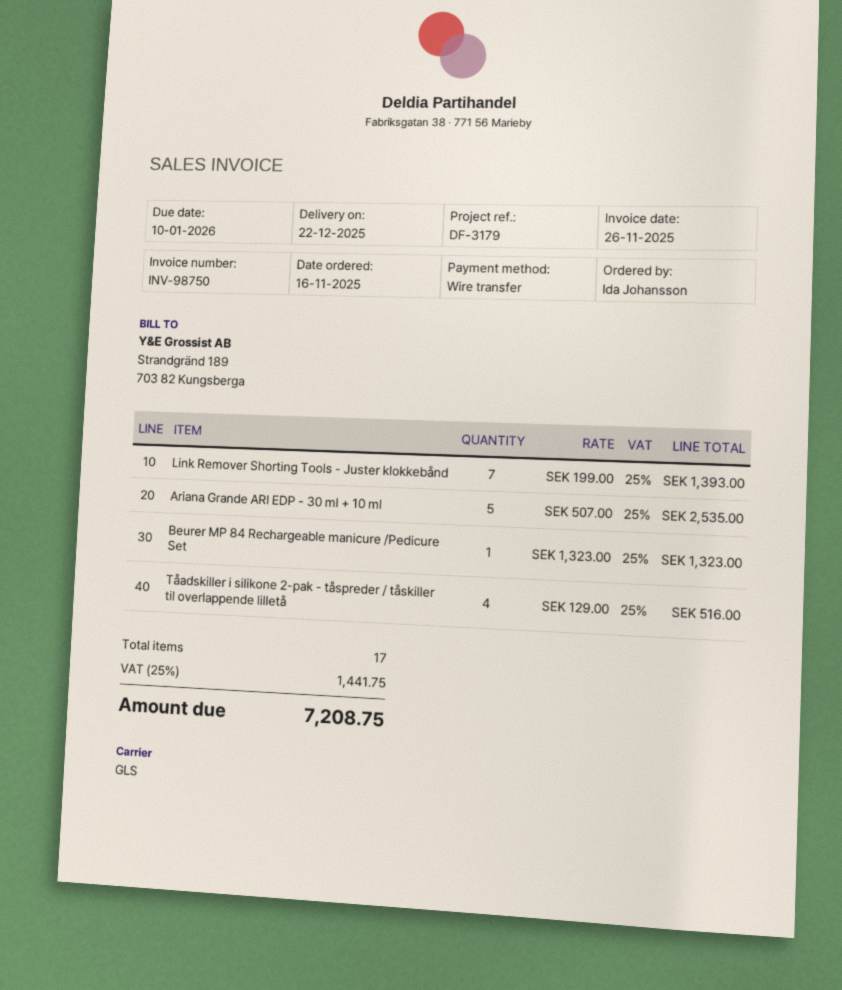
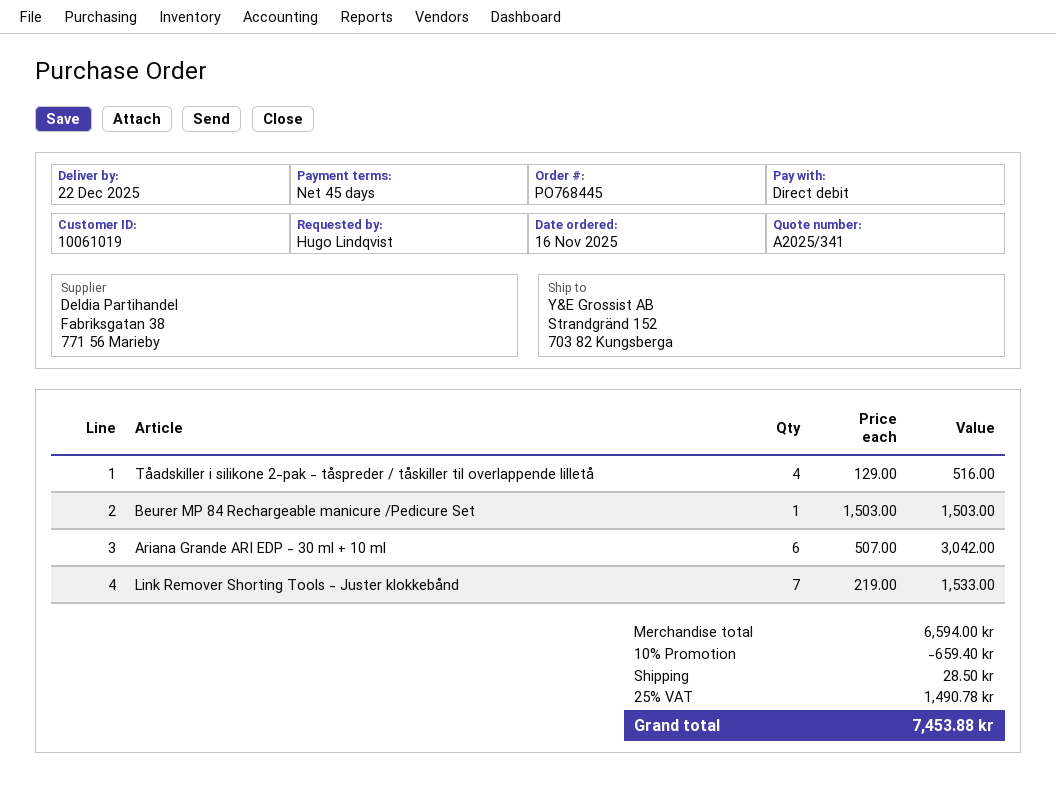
ordered by: Ida Johansson -> Hugo Lindqvist
payment method: bank transfer -> direct debit
Link Remover Shorting Tools - Juster klokkebånd: 7 x 199.00 = 1393.00 -> 7 x 219.00 = 1533.00
Ariana Grande ARI EDP - 30 ml + 10 ml: 5 x 507.00 = 2535.00 -> 6 x 507.00 = 3042.00
Beurer MP 84 Rechargeable manicure /Pedicure Set: 1 x 1323.00 = 1323.00 -> 1 x 1503.00 = 1503.00
discount: none -> 10% = 659.40
shipping: none -> 28.50
tax: 25% = 1441.75 -> 25% = 1490.78
total: 7208.75 -> 7453.88

